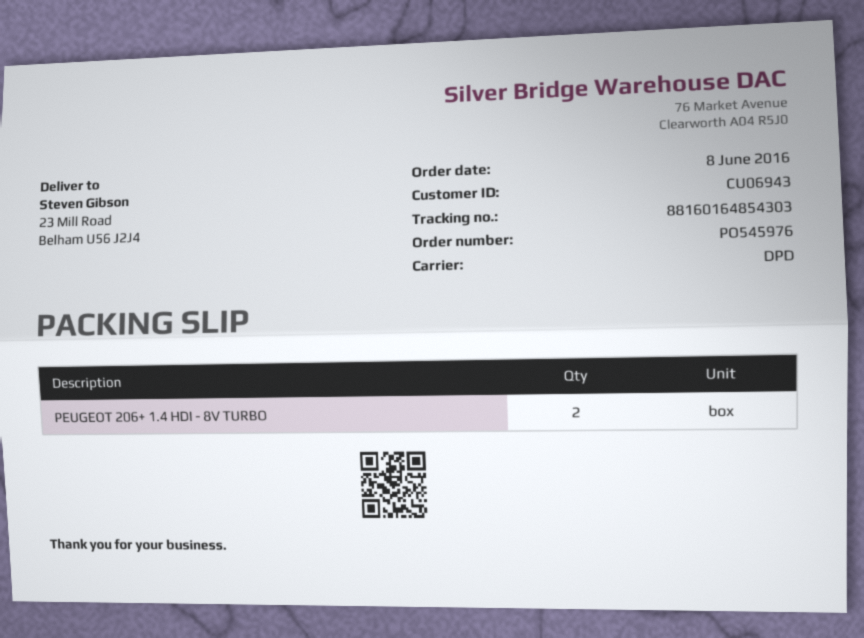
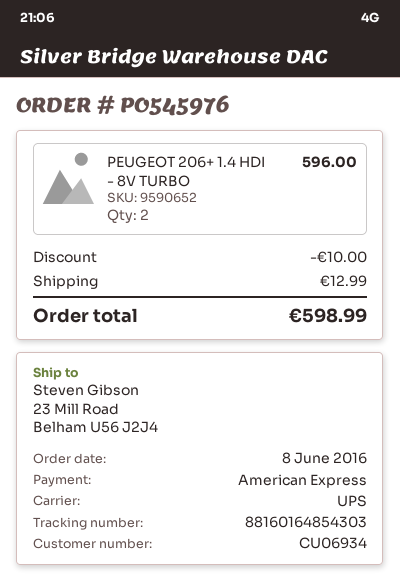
customer number: CU06943 -> CU06934
shipping method: DPD -> UPS

